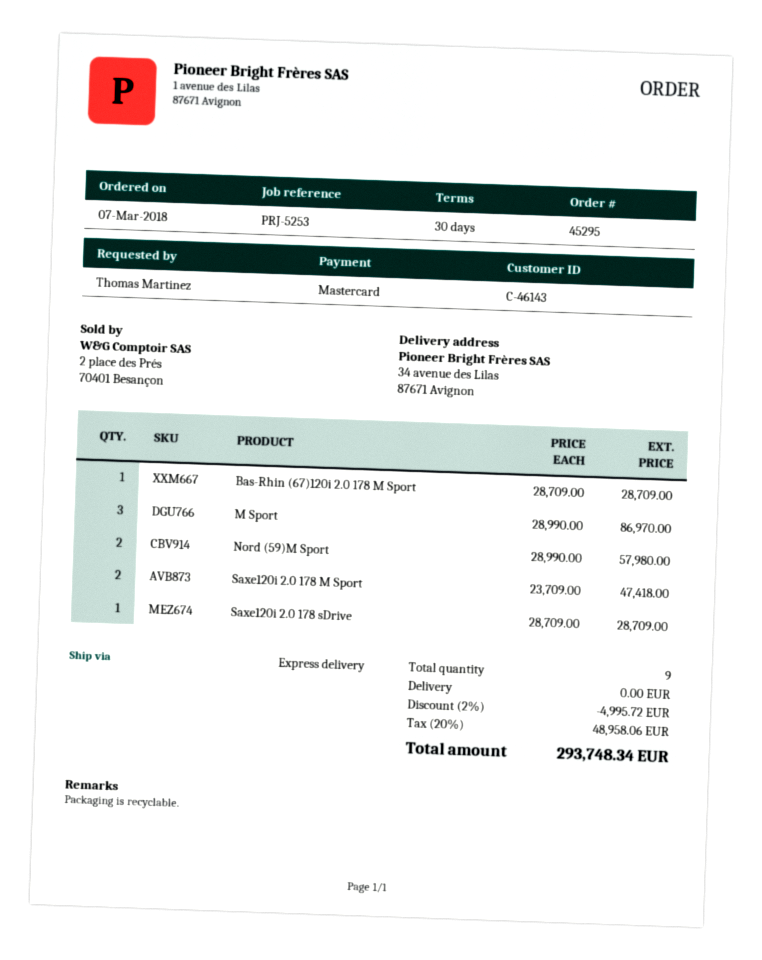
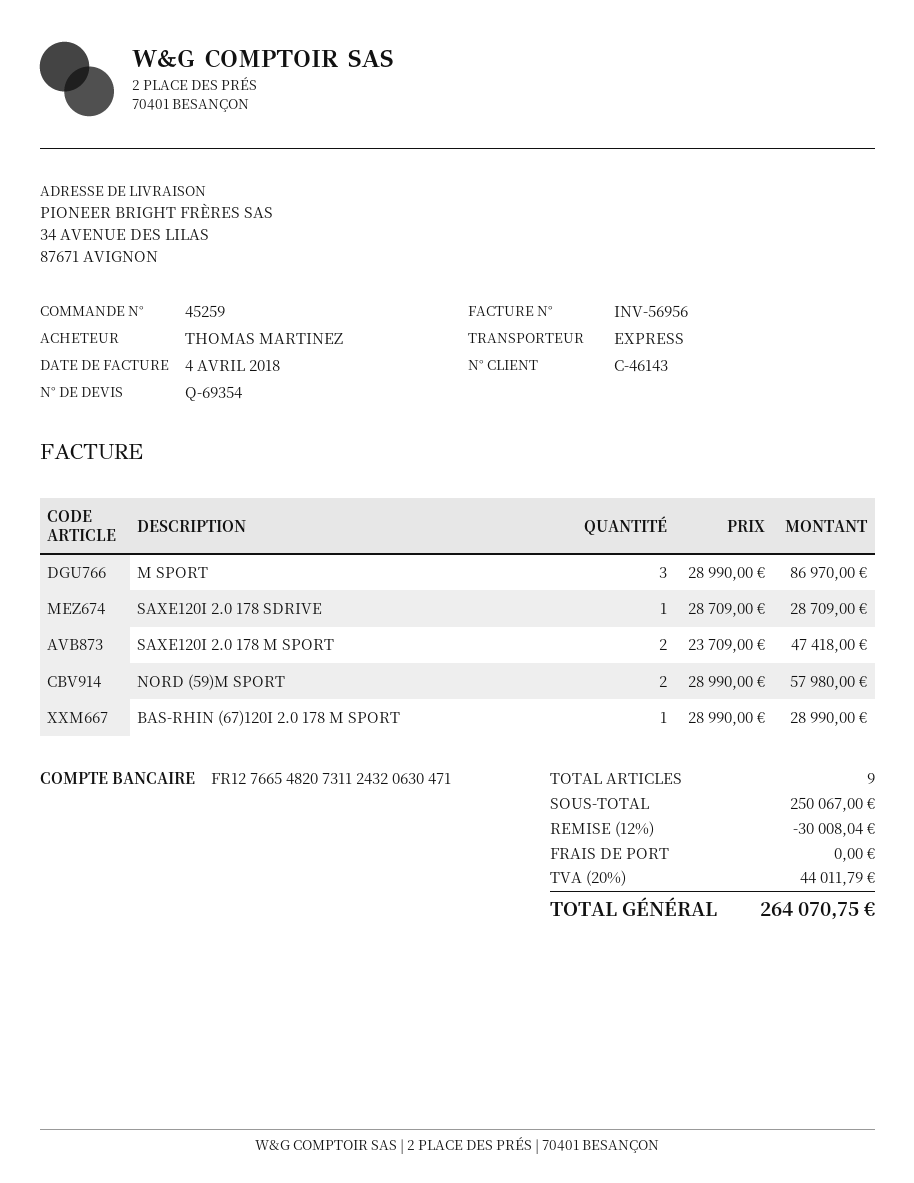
order number: 45295 -> 45259
Bas-Rhin (67)120i 2.0 178 M Sport: 1 x 28709.00 = 28709.00 -> 1 x 28990.00 = 28990.00
discount: 2% = 4995.72 -> 12% = 30008.04
tax: 20% = 48958.06 -> 20% = 44011.79
total: 293748.34 -> 264070.75

